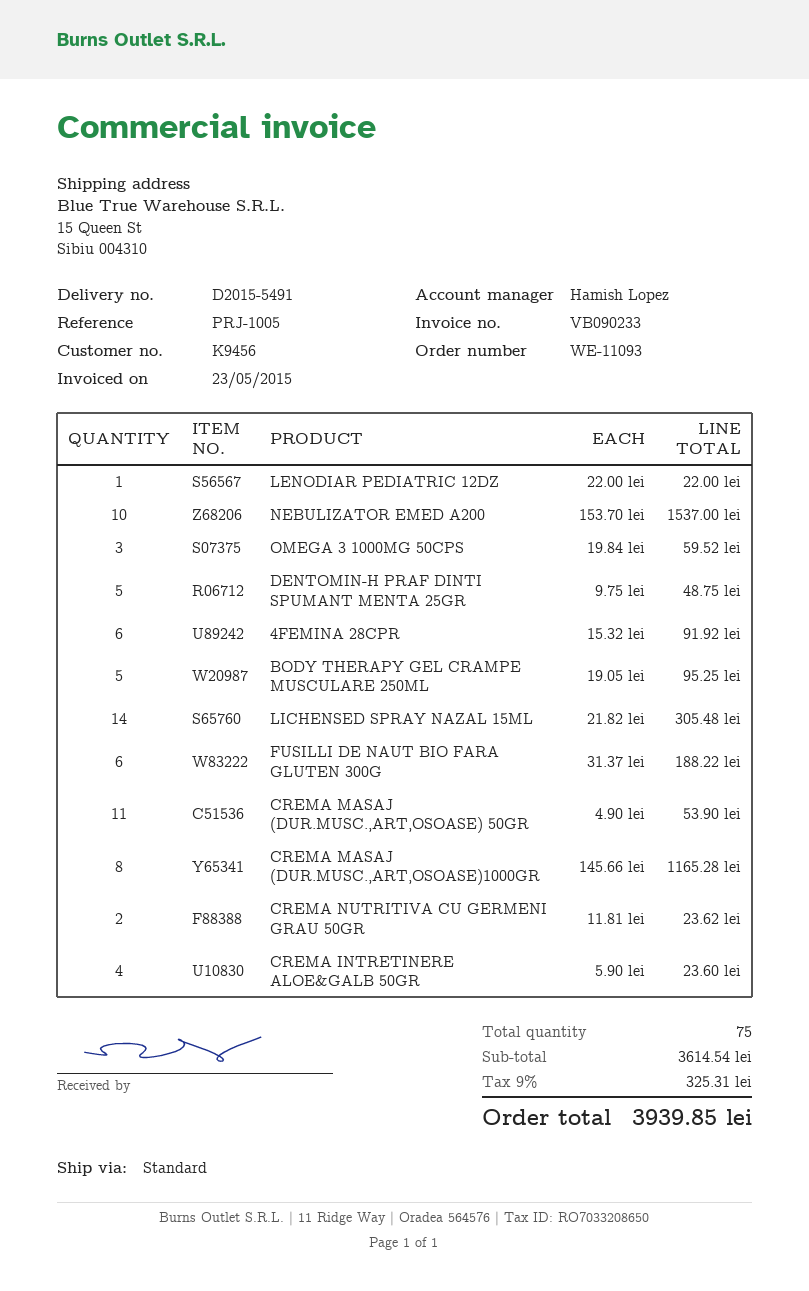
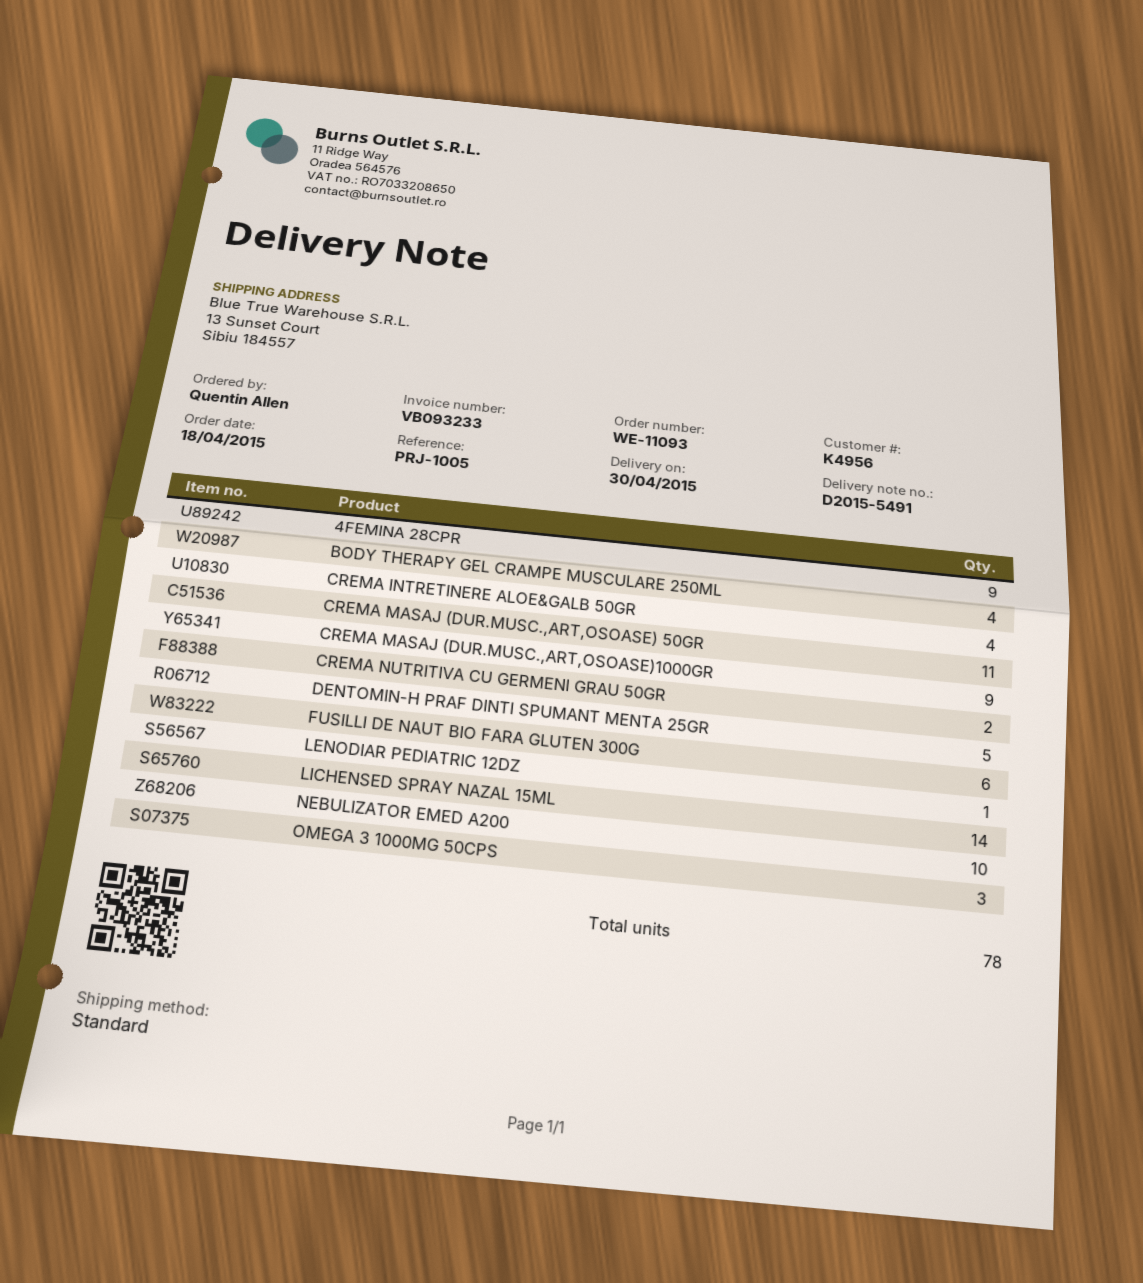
invoice number: VB090233 -> VB093233
customer number: K9456 -> K4956
ship to: 15 Queen St, Sibiu 004310 -> 13 Sunset Court, Sibiu 184557
4FEMINA 28CPR: 6 -> 9
BODY THERAPY GEL CRAMPE MUSCULARE 250ML: 5 -> 4
CREMA MASAJ (DUR.MUSC.,ART,OSOASE)1000GR: 8 -> 9
total quantity: 75 -> 78

